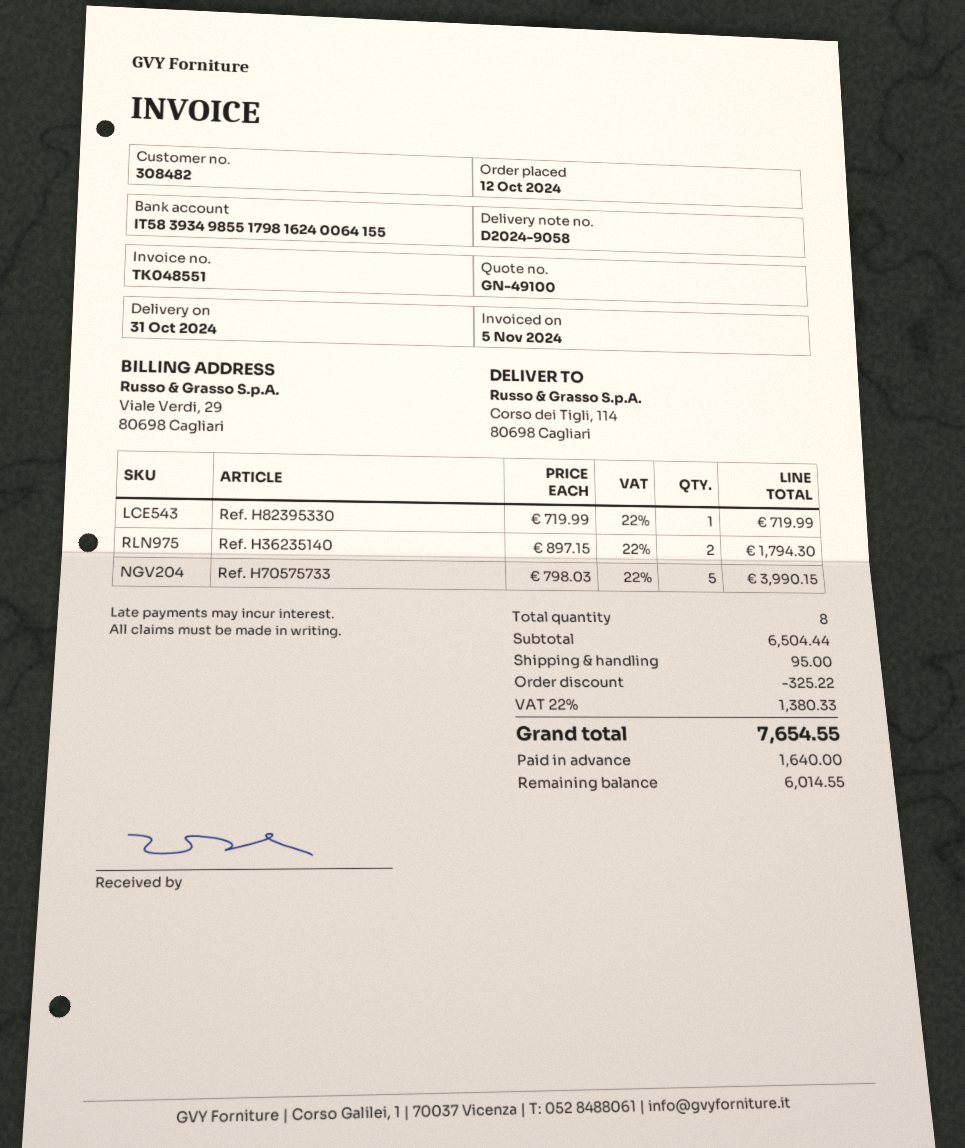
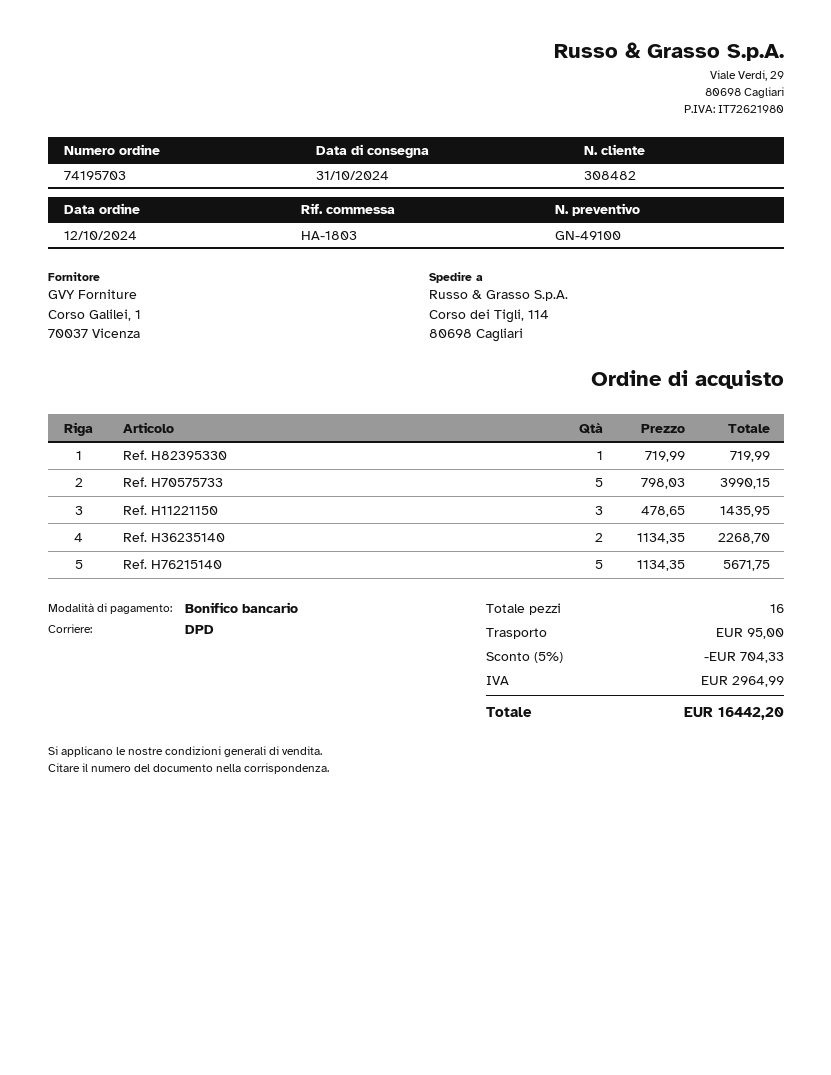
Ref. H36235140: 2 x 897.15 = 1794.30 -> 2 x 1134.35 = 2268.70
Ref. H11221150: none -> 3 x 478.65 = 1435.95
Ref. H76215140: none -> 5 x 1134.35 = 5671.75
total quantity: 8 -> 16
discount: 325.22 -> 704.33
tax: 1380.33 -> 2964.99
total: 7654.55 -> 16442.20

